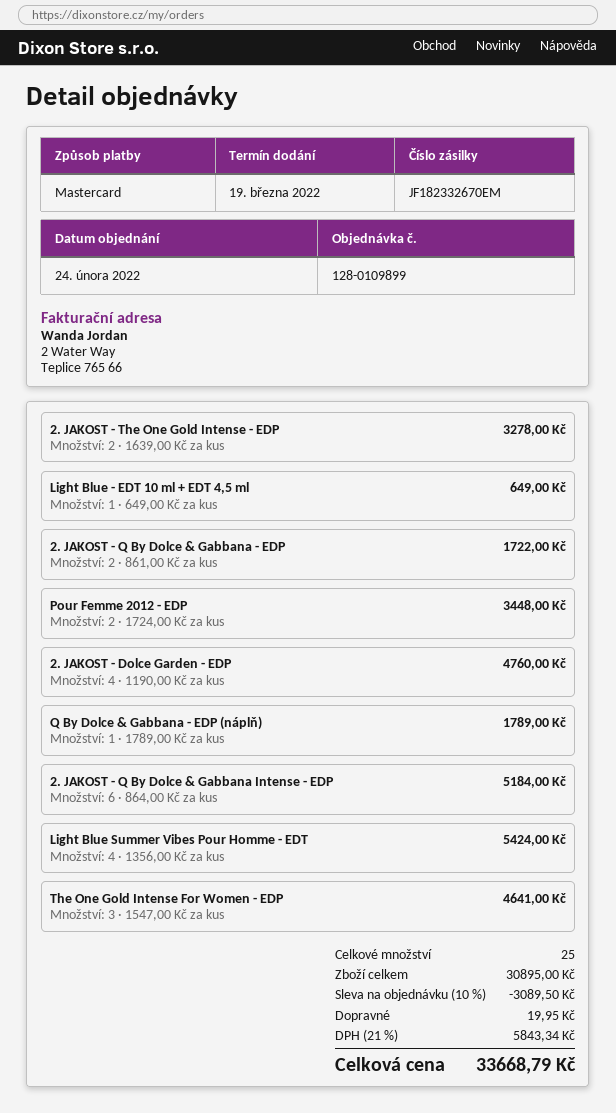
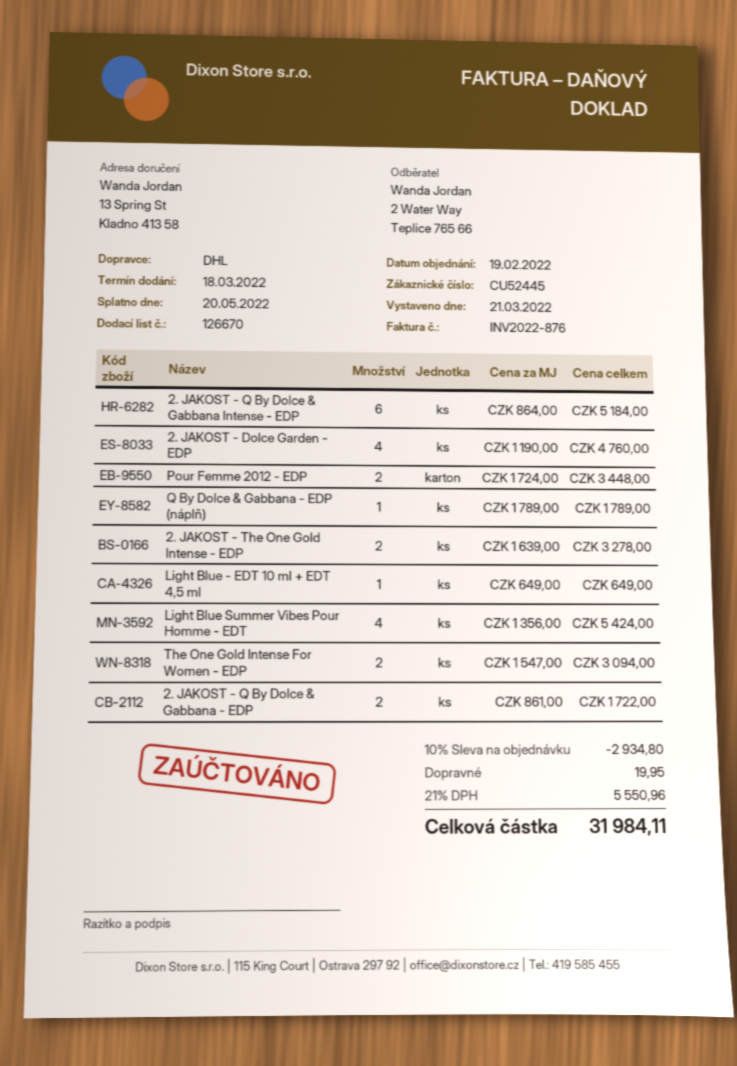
order date: 2022-02-24 -> 2022-02-19
delivery date: 2022-03-19 -> 2022-03-18
The One Gold Intense For Women - EDP: 3 x 1547.00 = 4641.00 -> 2 x 1547.00 = 3094.00
discount: 10% = 3089.50 -> 10% = 2934.80
tax: 21% = 5843.34 -> 21% = 5550.96
total: 33668.79 -> 31984.11

